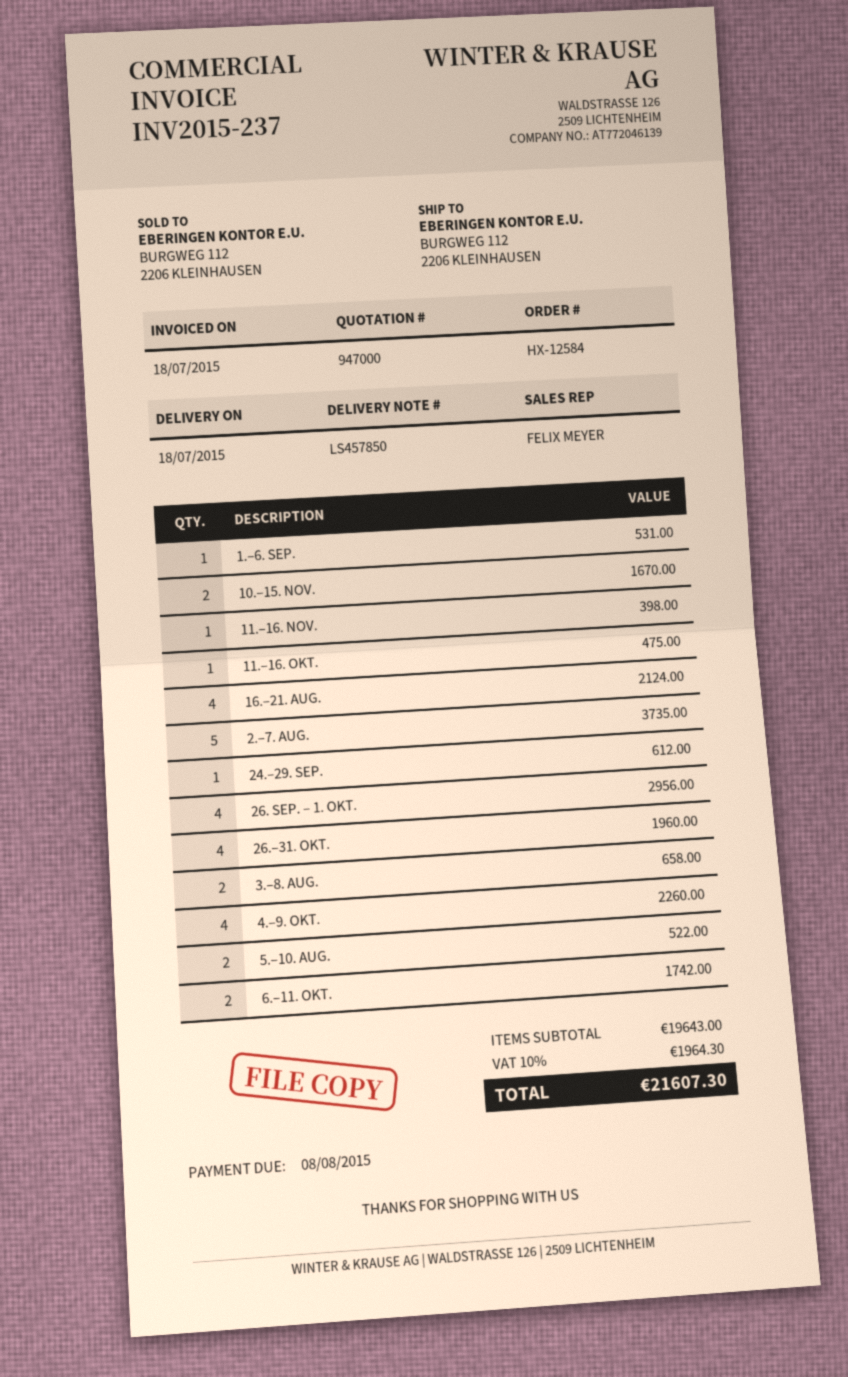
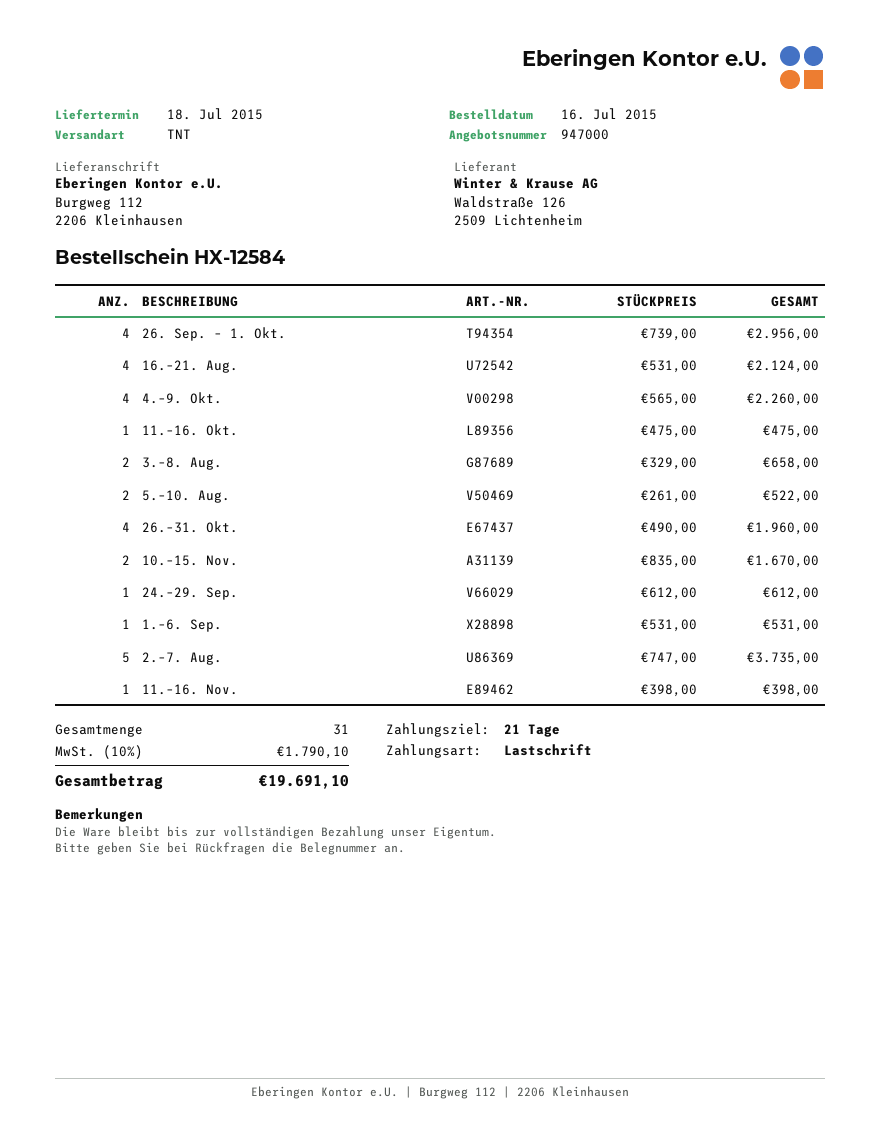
6.–11. OKT.: 2 for 1742.00 -> none
tax: 10% = 1964.30 -> 10% = 1790.10
total: 21607.30 -> 19691.10

